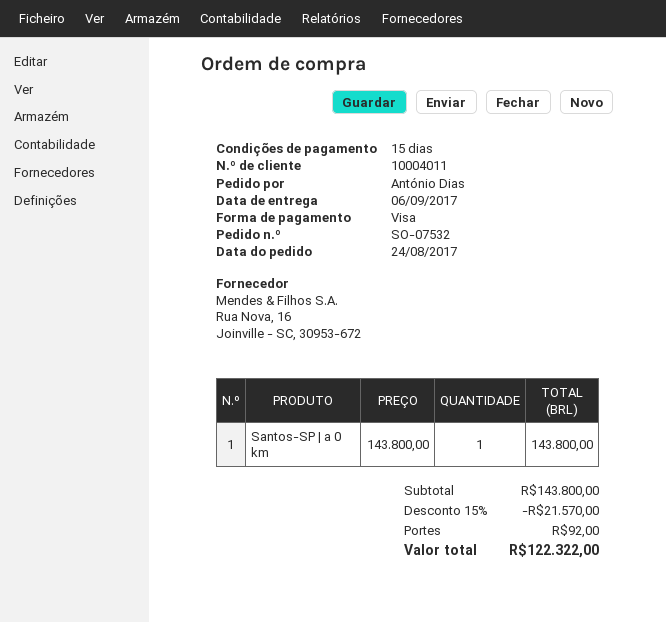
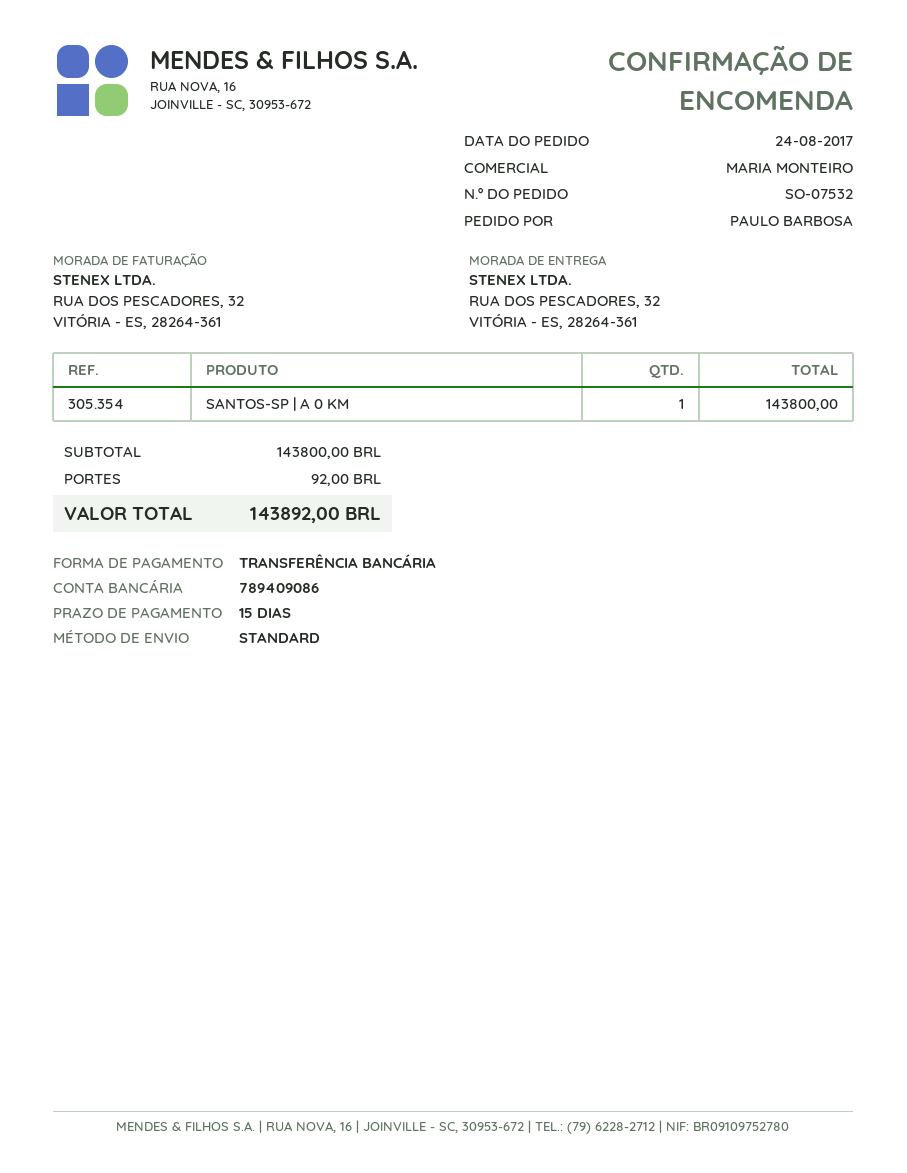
ordered by: António Dias -> PAULO BARBOSA
payment method: Visa -> bank transfer
discount: 15% = 21570.00 -> none
total: 122322.00 -> 143892.00

